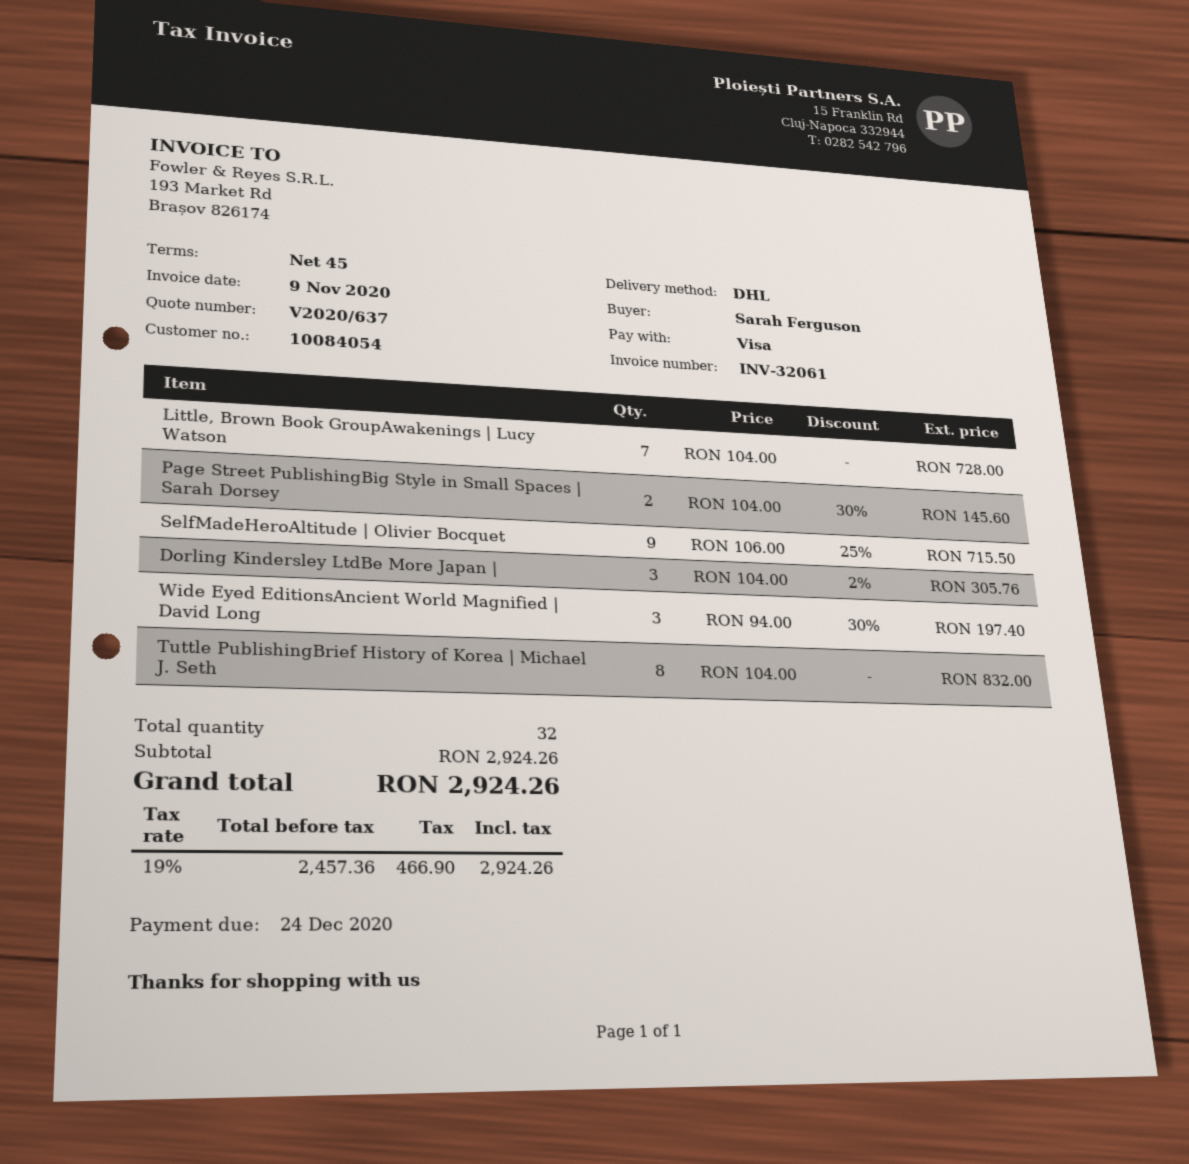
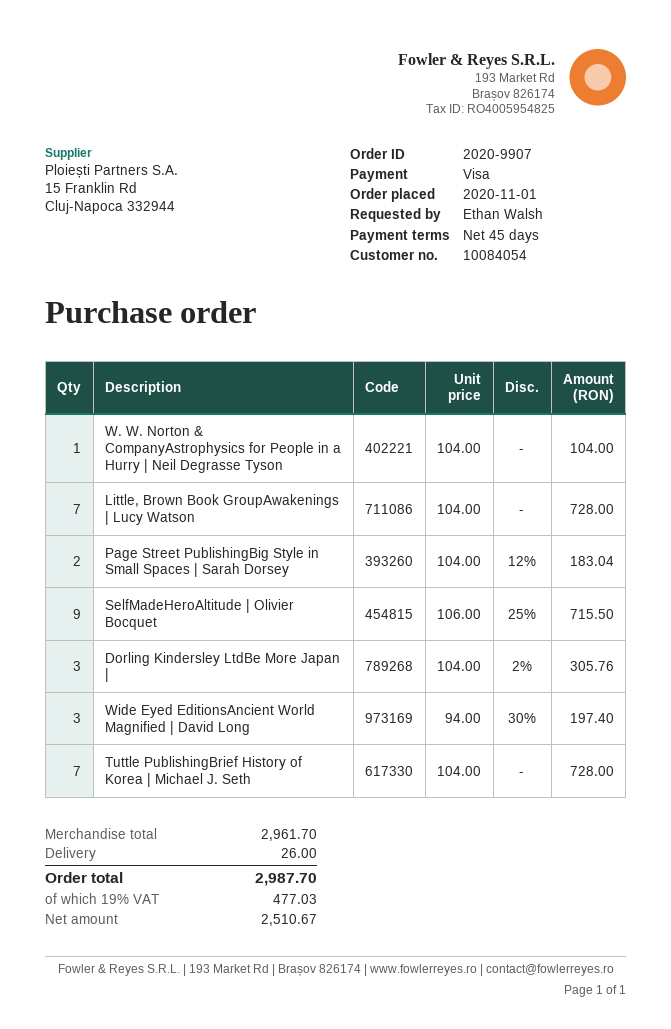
ordered by: Sarah Ferguson -> Ethan Walsh
Page Street PublishingBig Style in Small Spaces | Sarah Dorsey: 2 x 104.00 - 30% = 145.60 -> 2 x 104.00 - 12% = 183.04
Tuttle PublishingBrief History of Korea | Michael J. Seth: 8 x 104.00 = 832.00 -> 7 x 104.00 = 728.00
W. W. Norton & CompanyAstrophysics for People in a Hurry | Neil Degrasse Tyson: none -> 1 x 104.00 = 104.00
subtotal: 2924.26 -> 2961.70
shipping: none -> 26.00
net: 2457.36 -> 2510.67
tax: 19% = 466.90 -> 19% = 477.03
total: 2924.26 -> 2987.70

